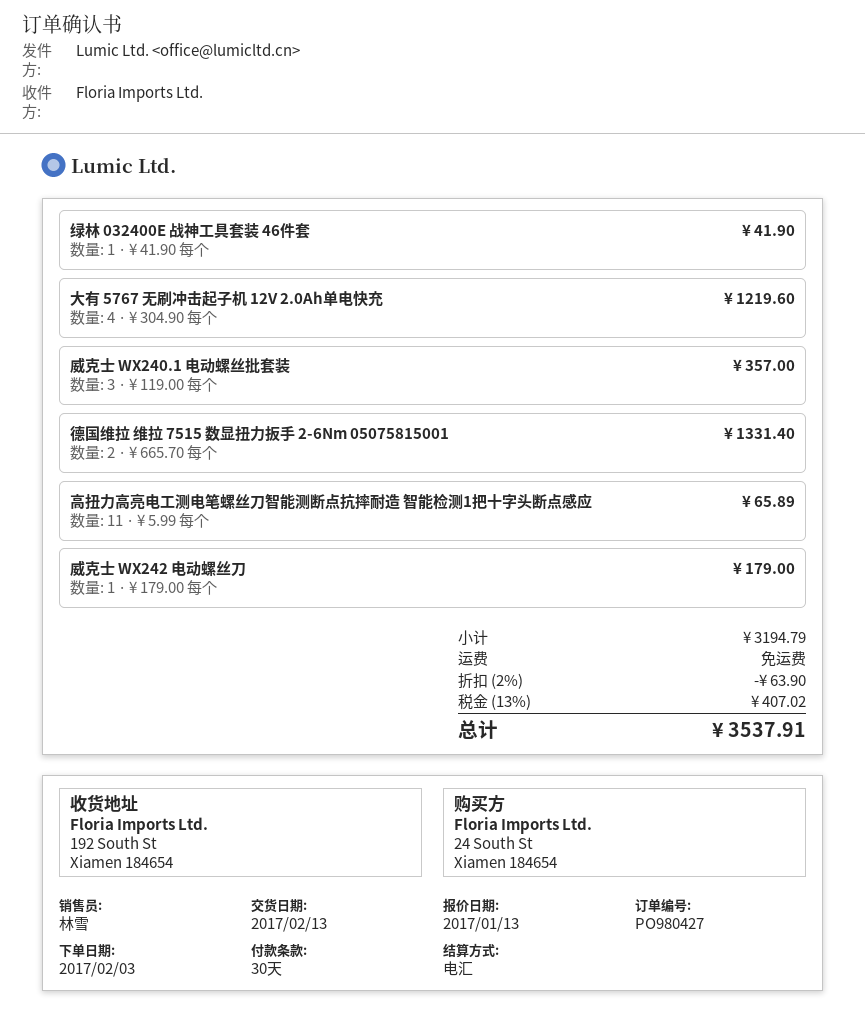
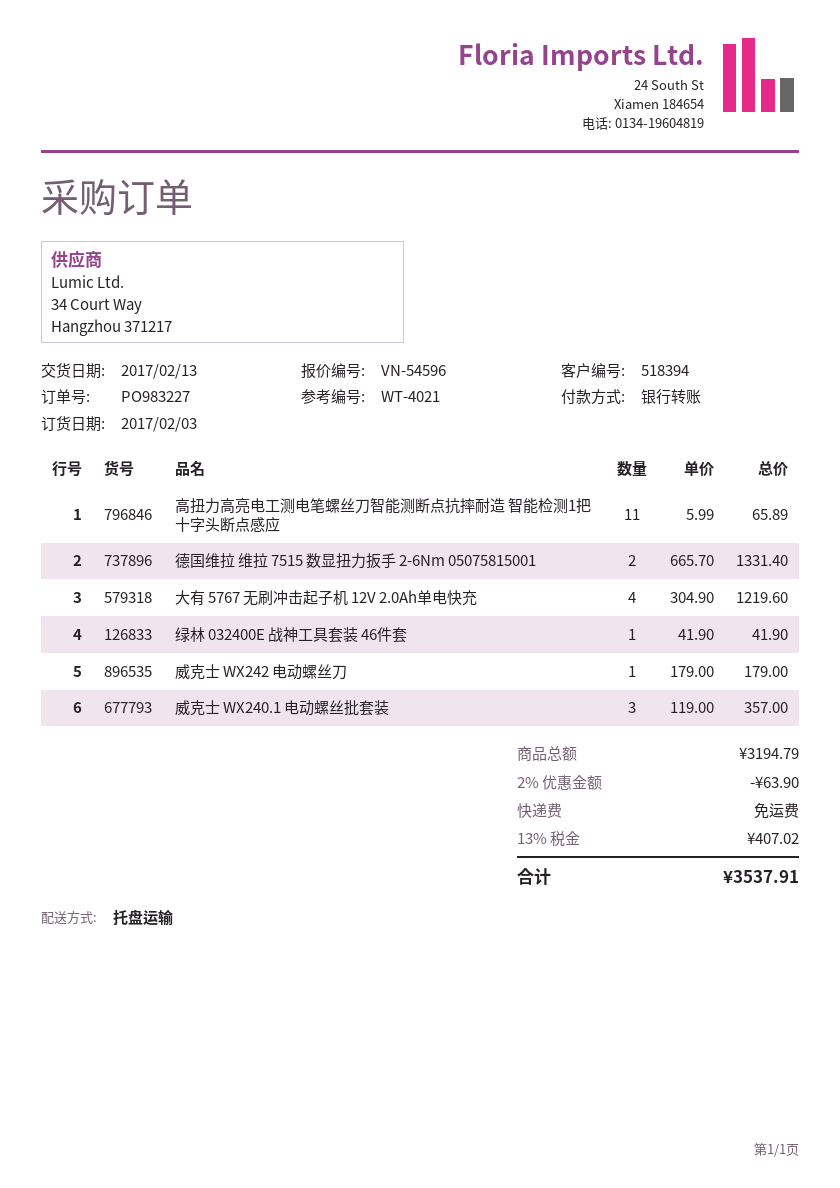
order number: PO980427 -> PO983227

